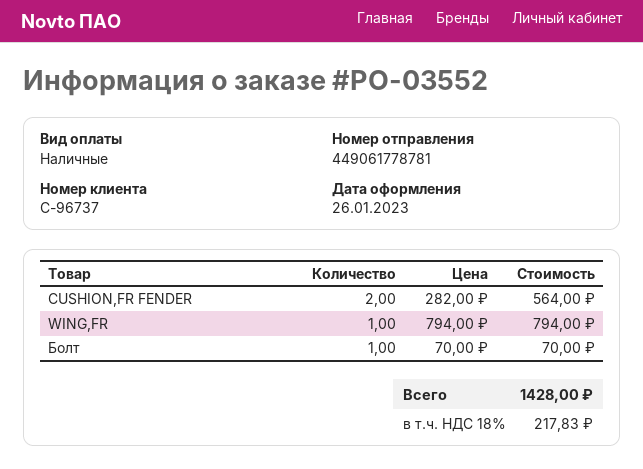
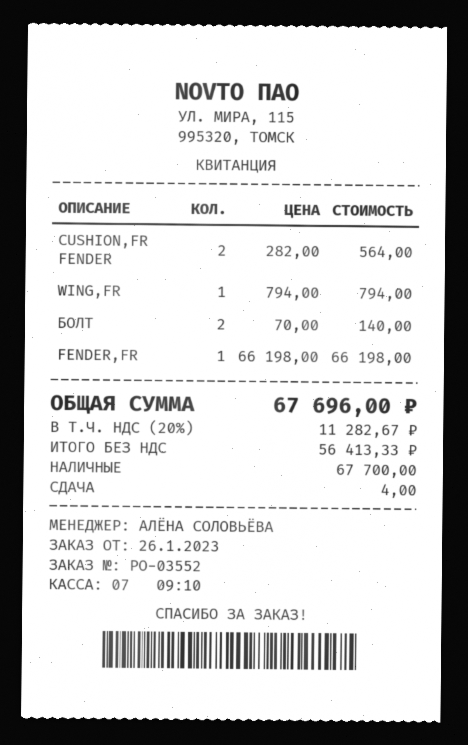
Болт: 1 x 70.00 = 70.00 -> 2 x 70.00 = 140.00
FENDER,FR: none -> 1 x 66198.00 = 66198.00
tax: 18% = 217.83 -> 20% = 11282.67
total: 1428.00 -> 67696.00

